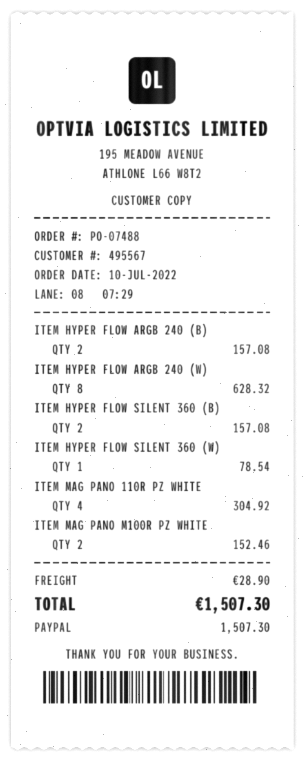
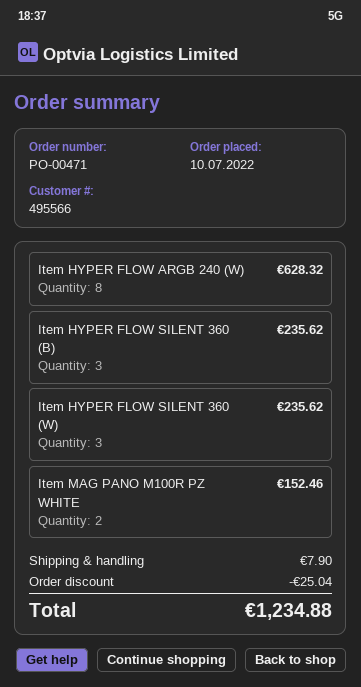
order number: PO-07488 -> PO-00471
customer number: 495567 -> 495566
ITEM HYPER FLOW ARGB 240 (B): 2 for 157.08 -> none
ITEM HYPER FLOW SILENT 360 (B): 2 for 157.08 -> 3 for 235.62
ITEM HYPER FLOW SILENT 360 (W): 1 for 78.54 -> 3 for 235.62
ITEM MAG PANO 110R PZ WHITE: 4 for 304.92 -> none
discount: none -> 25.04
shipping: 28.90 -> 7.90
total: 1507.30 -> 1234.88

